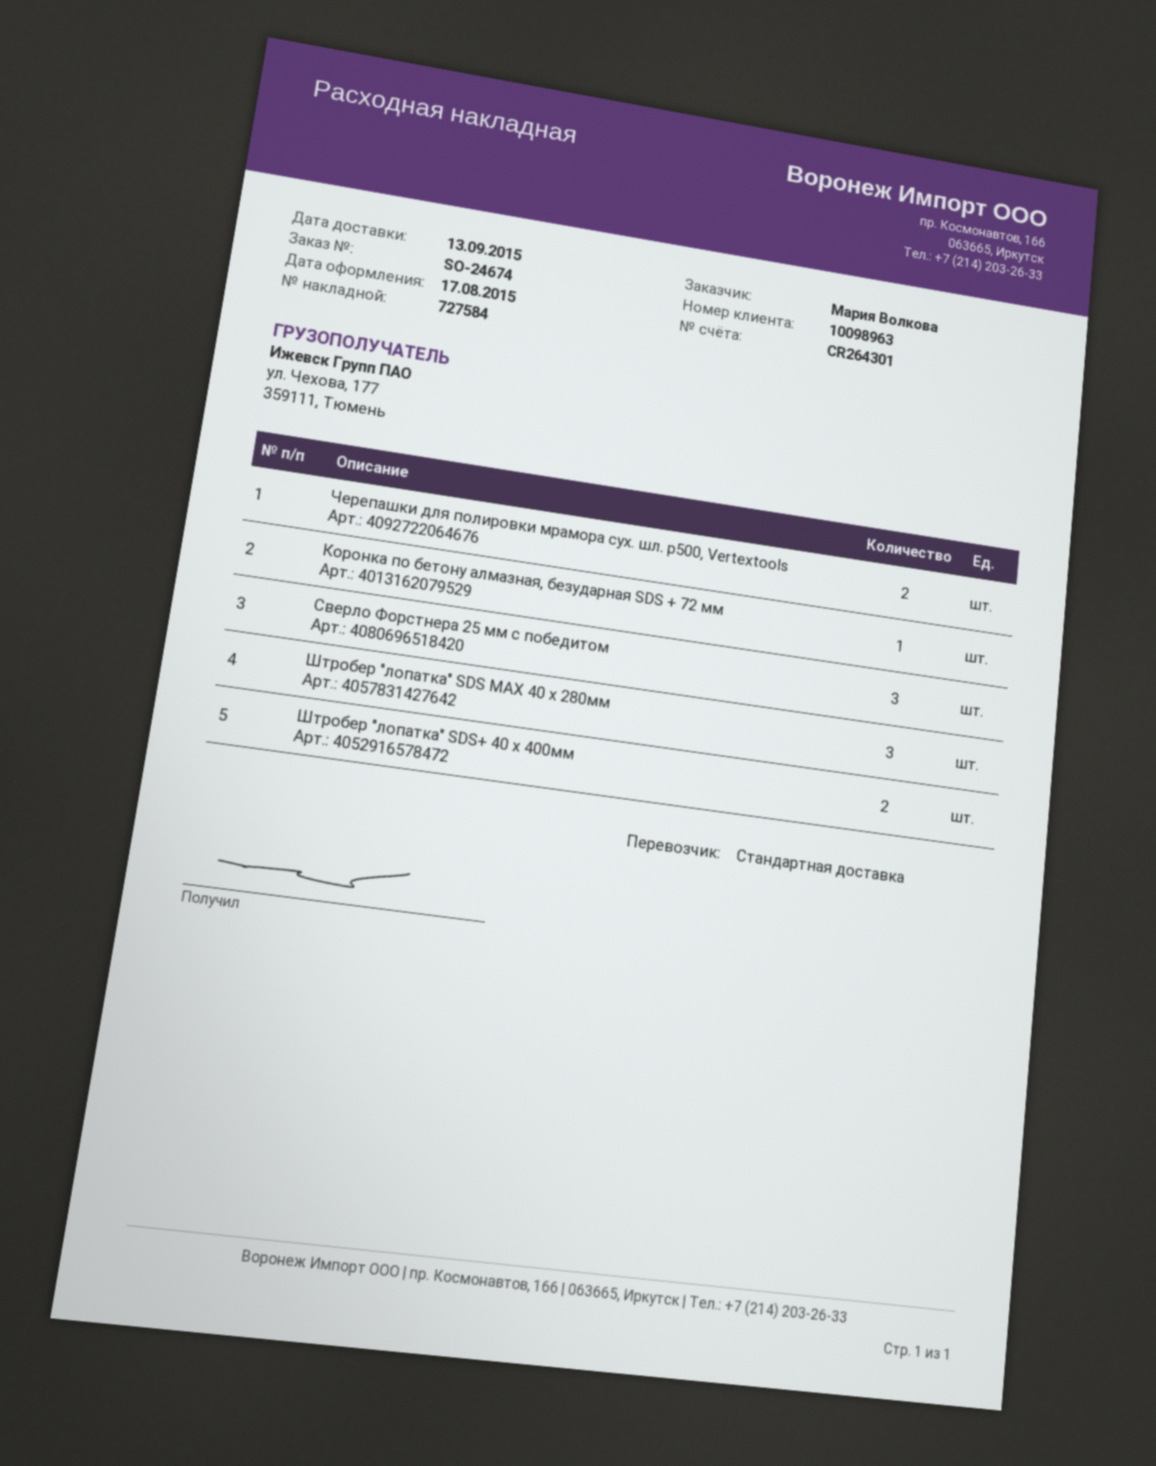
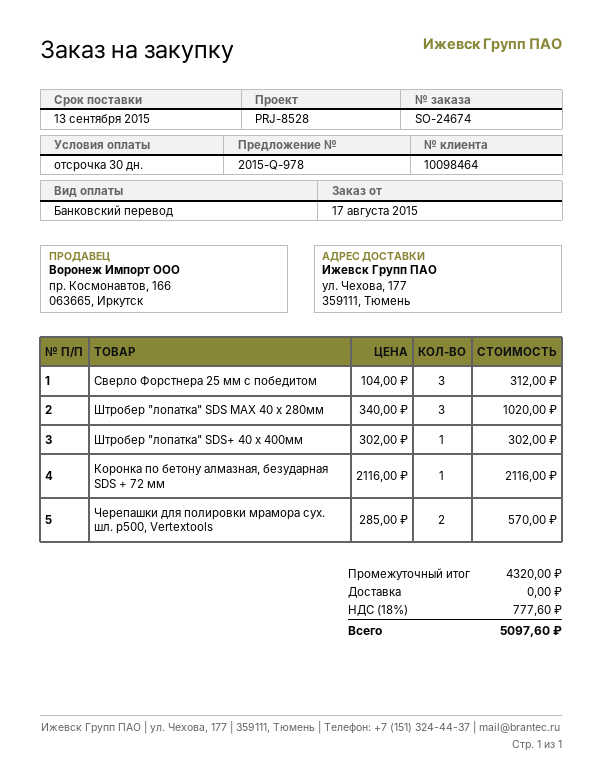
customer number: 10098963 -> 10098464
Штробер "лопатка" SDS+ 40 х 400мм: 2 -> 1

